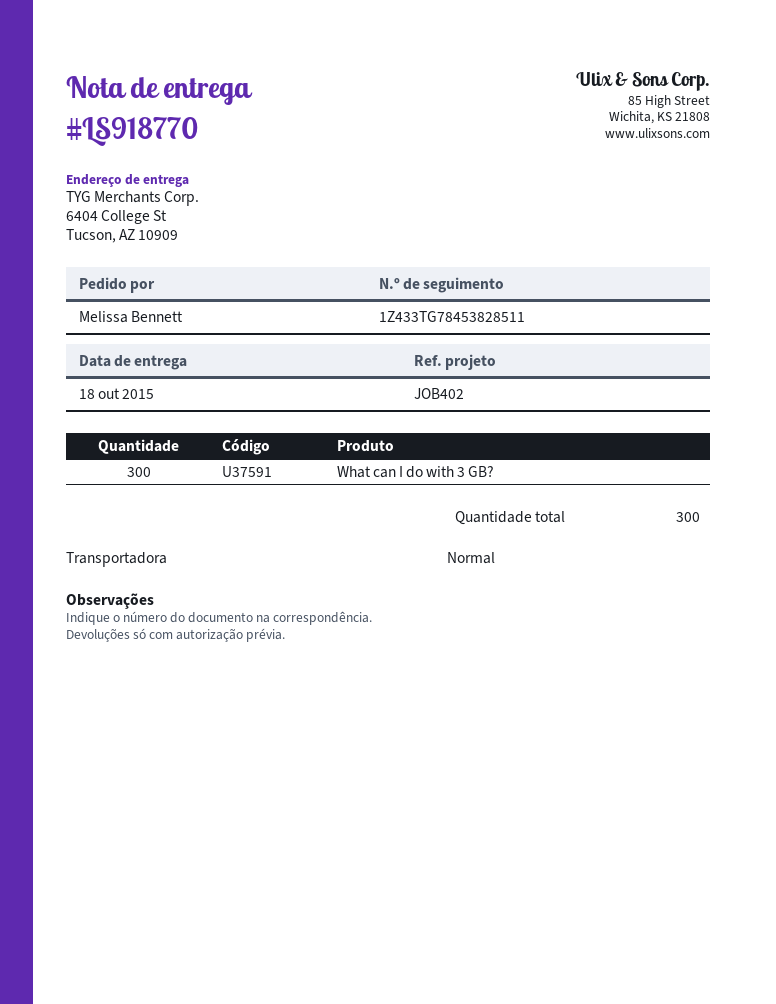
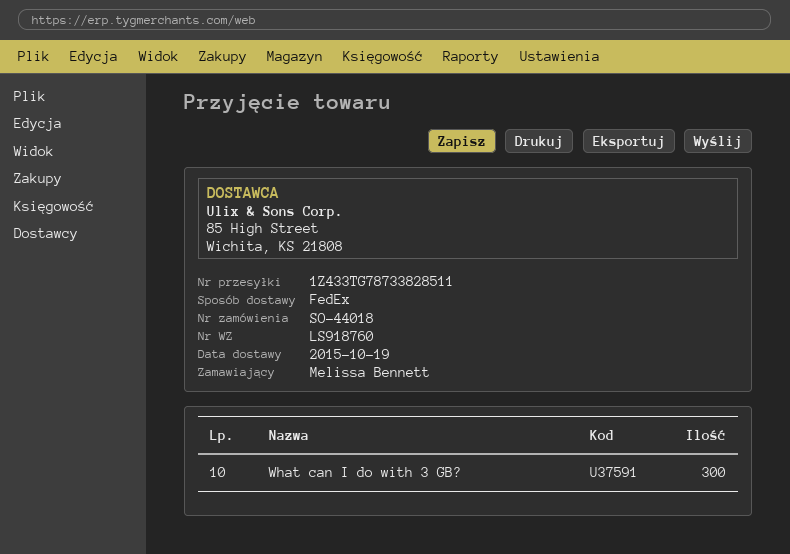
delivery note number: LS918770 -> LS918760
delivery date: 2015-10-18 -> 2015-10-19
shipping method: standard -> FedEx
tracking number: 1Z433TG78453828511 -> 1Z433TG78733828511

